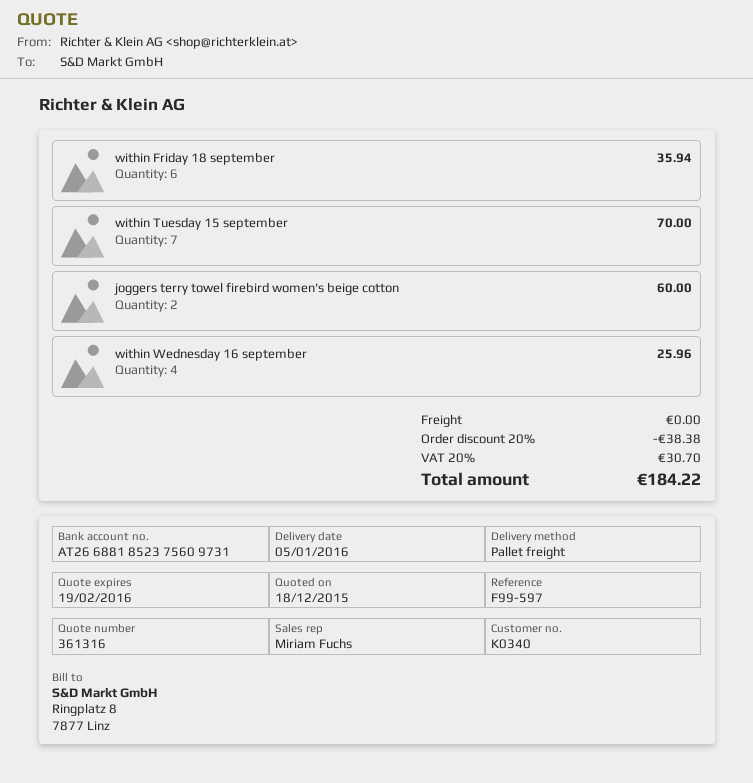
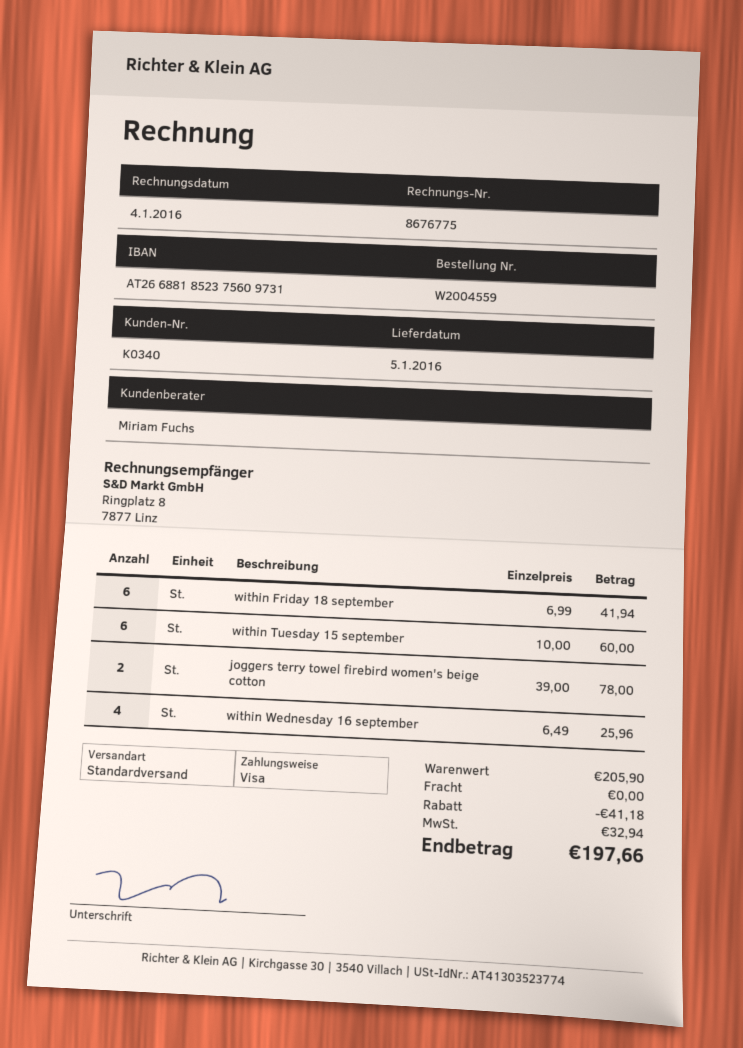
shipping method: pallet freight -> standard
within Friday 18 september: 6 for 35.94 -> 6 for 41.94
within Tuesday 15 september: 7 for 70.00 -> 6 for 60.00
joggers terry towel firebird women's beige cotton: 2 for 60.00 -> 2 for 78.00
discount: 38.38 -> 41.18
tax: 30.70 -> 32.94
total: 184.22 -> 197.66

